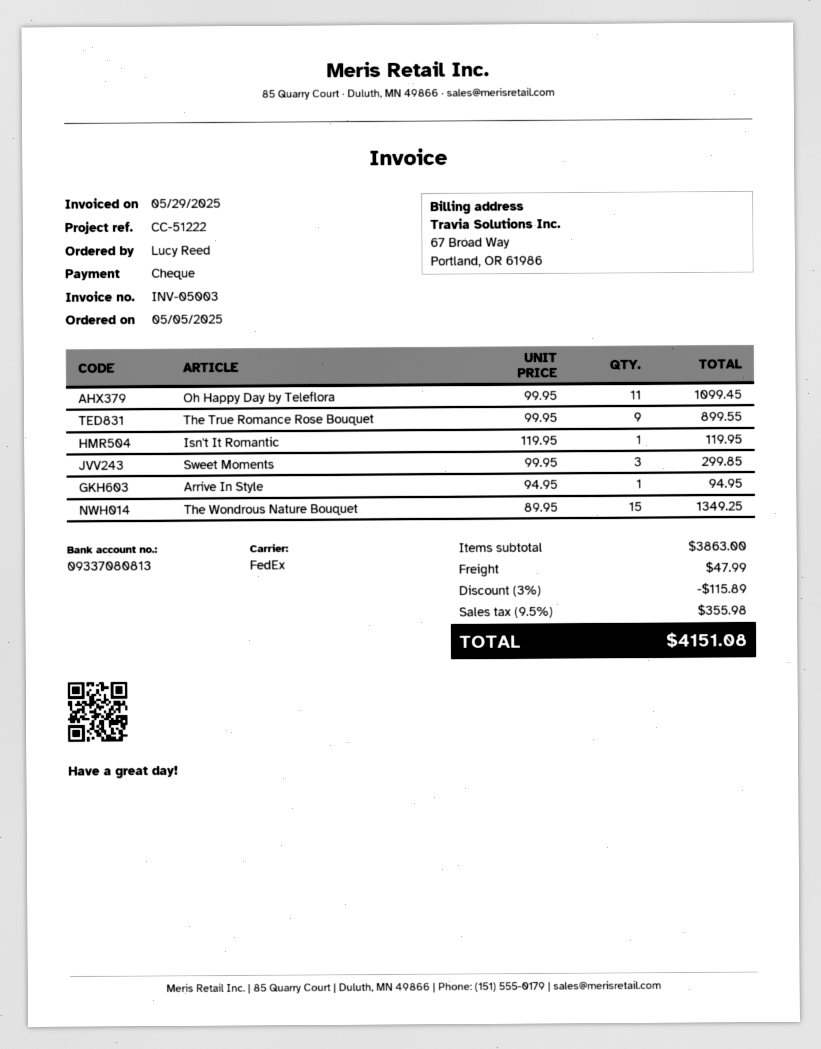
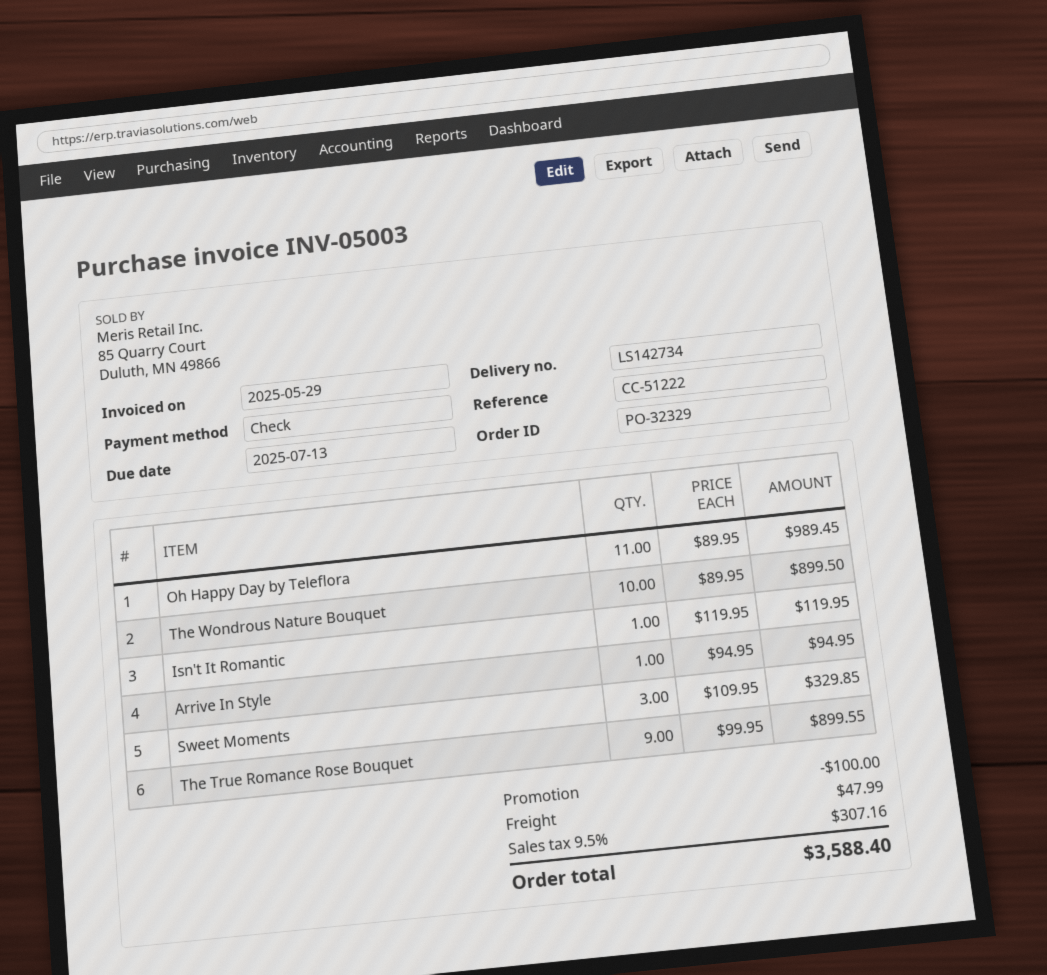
Oh Happy Day by Teleflora: 11 x 99.95 = 1099.45 -> 11 x 89.95 = 989.45
Sweet Moments: 3 x 99.95 = 299.85 -> 3 x 109.95 = 329.85
The Wondrous Nature Bouquet: 15 x 89.95 = 1349.25 -> 10 x 89.95 = 899.50
discount: 115.89 -> 100.00
tax: 9.5% = 355.98 -> 9.5% = 307.16
total: 4151.08 -> 3588.40

